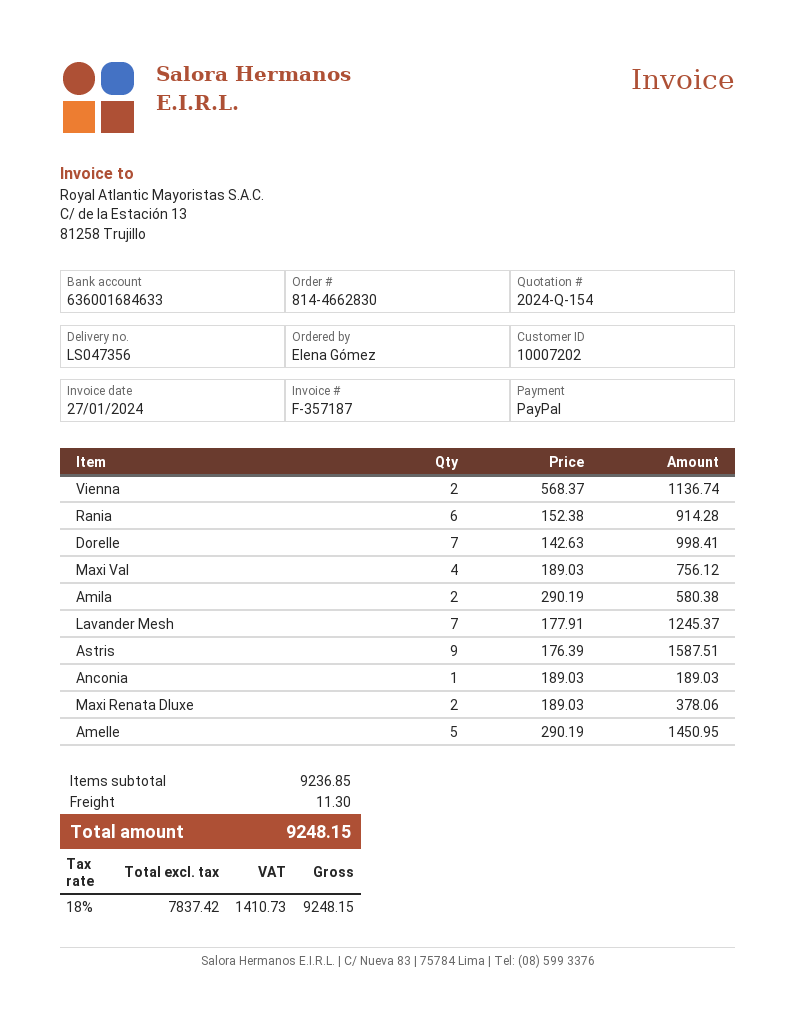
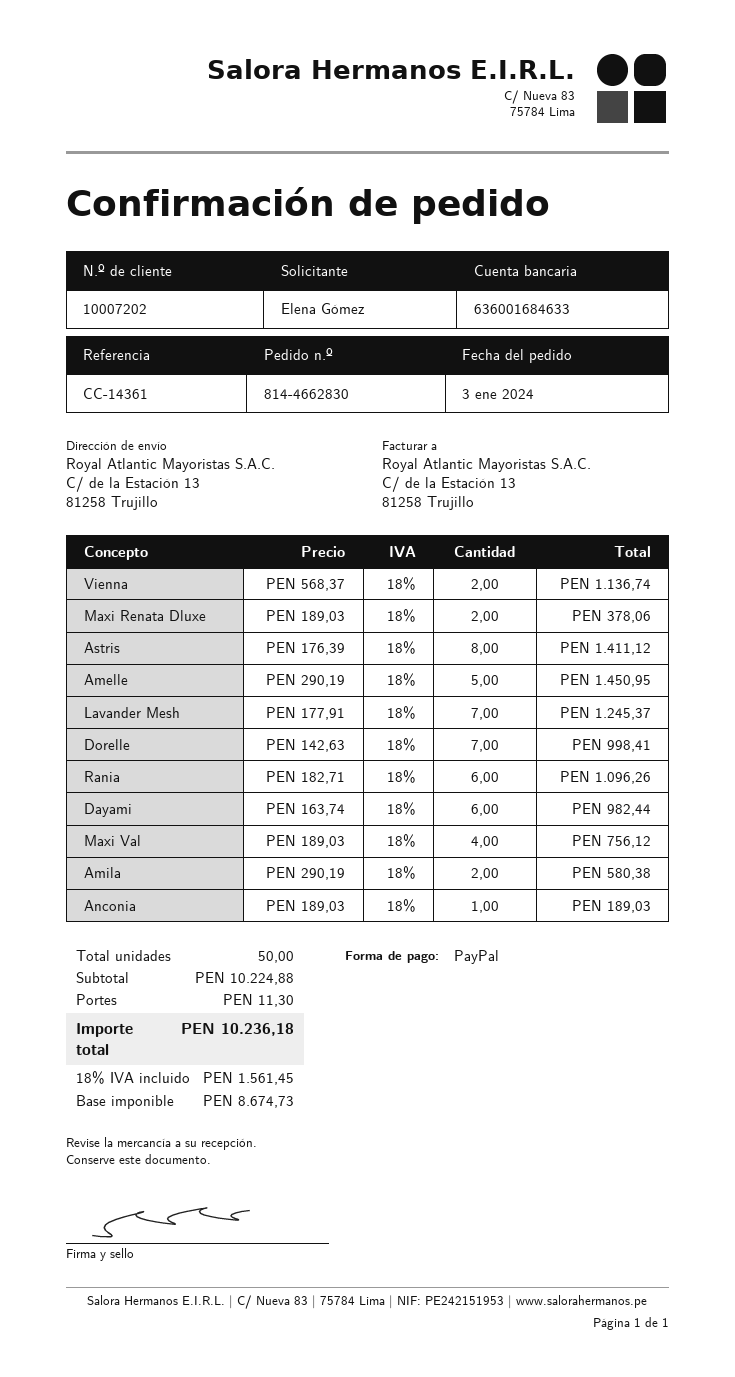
Rania: 6 x 152.38 = 914.28 -> 6 x 182.71 = 1096.26
Astris: 9 x 176.39 = 1587.51 -> 8 x 176.39 = 1411.12
Dayami: none -> 6 x 163.74 = 982.44
subtotal: 9236.85 -> 10224.88
net: 7837.42 -> 8674.73
tax: 18% = 1410.73 -> 18% = 1561.45
total: 9248.15 -> 10236.18

